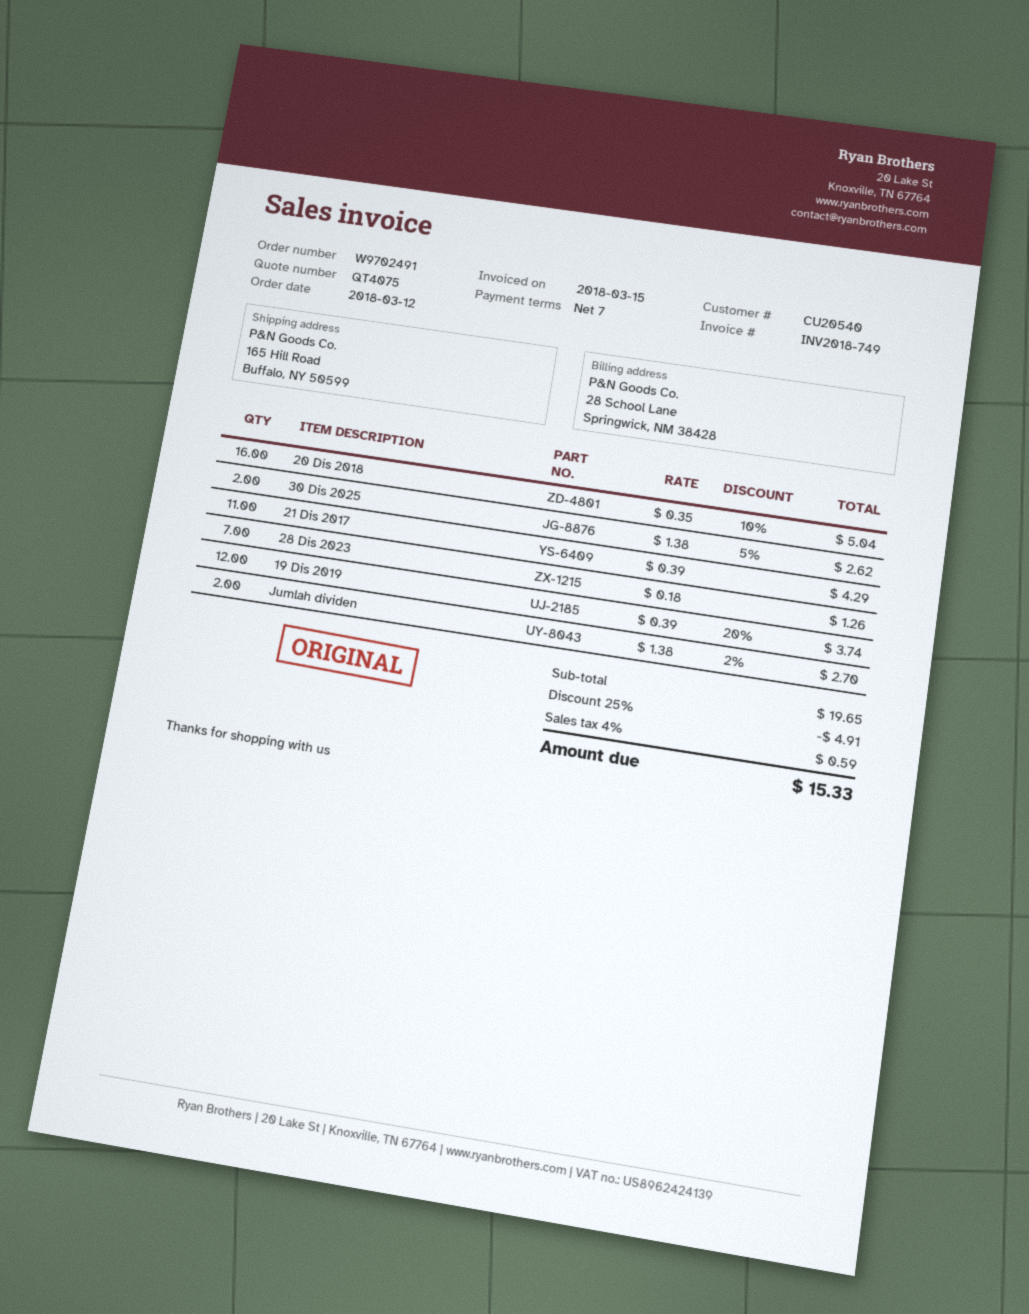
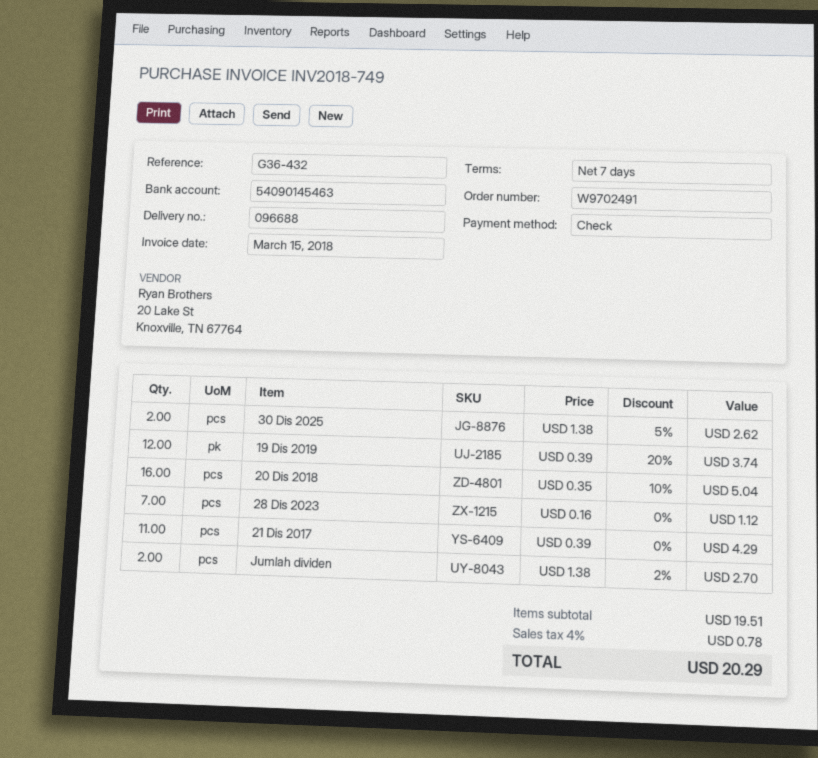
28 Dis 2023: 7 x 0.18 = 1.26 -> 7 x 0.16 = 1.12
subtotal: 19.65 -> 19.51
discount: 25% = 4.91 -> none
tax: 4% = 0.59 -> 4% = 0.78
total: 15.33 -> 20.29

